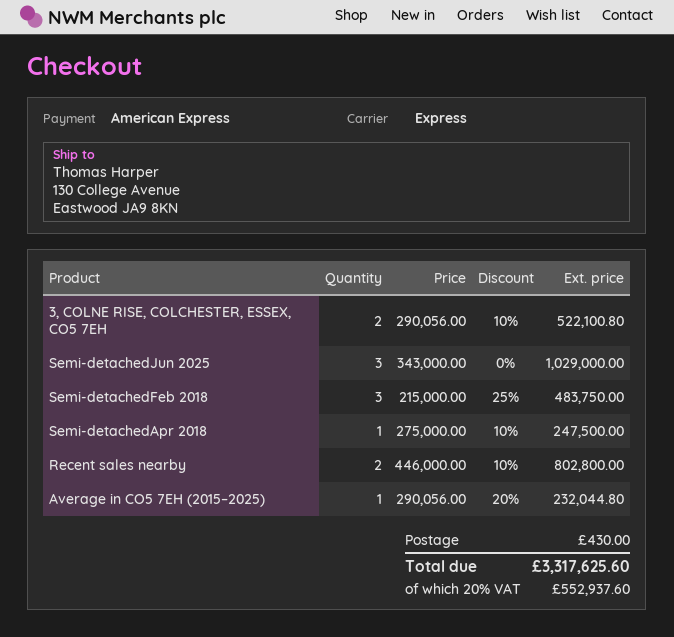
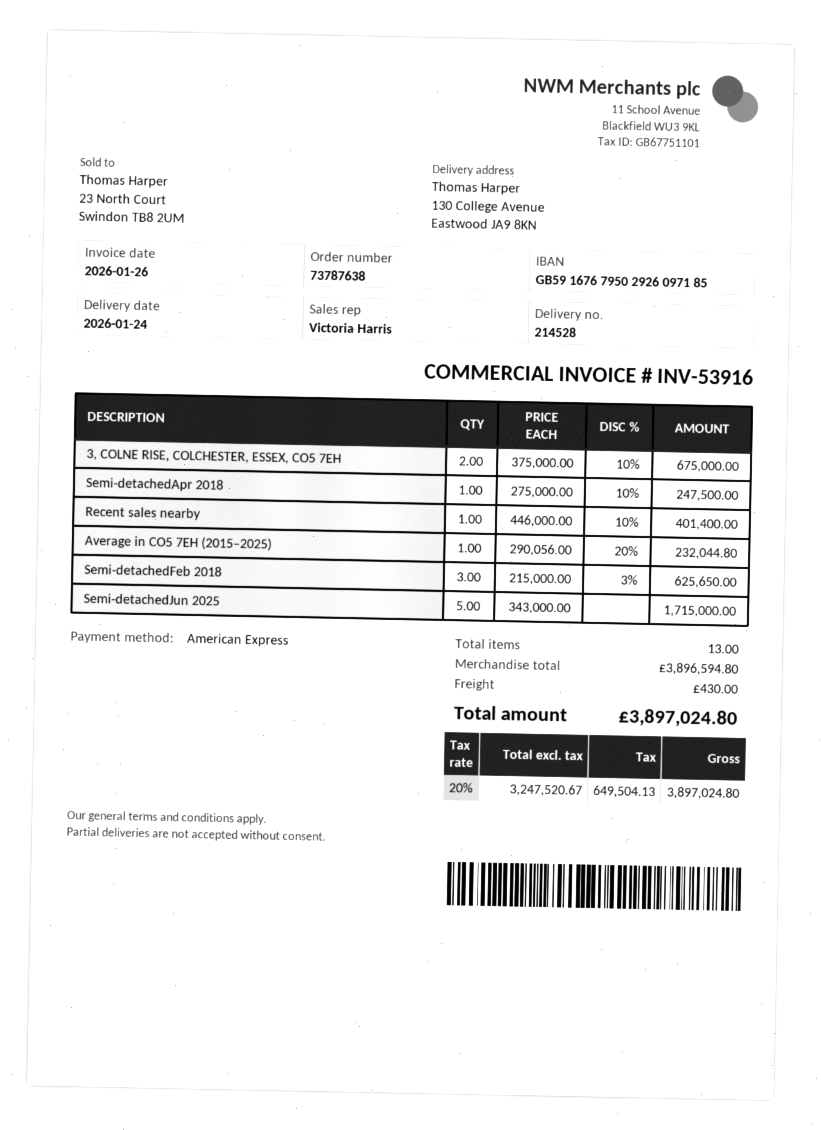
3, COLNE RISE, COLCHESTER, ESSEX, CO5 7EH: 2 x 290056.00 - 10% = 522100.80 -> 2 x 375000.00 - 10% = 675000.00
Semi-detachedJun 2025: 3 x 343000.00 = 1029000.00 -> 5 x 343000.00 = 1715000.00
Semi-detachedFeb 2018: 3 x 215000.00 - 25% = 483750.00 -> 3 x 215000.00 - 3% = 625650.00
Recent sales nearby: 2 x 446000.00 - 10% = 802800.00 -> 1 x 446000.00 - 10% = 401400.00
tax: 20% = 552937.60 -> 20% = 649504.13
total: 3317625.60 -> 3897024.80

